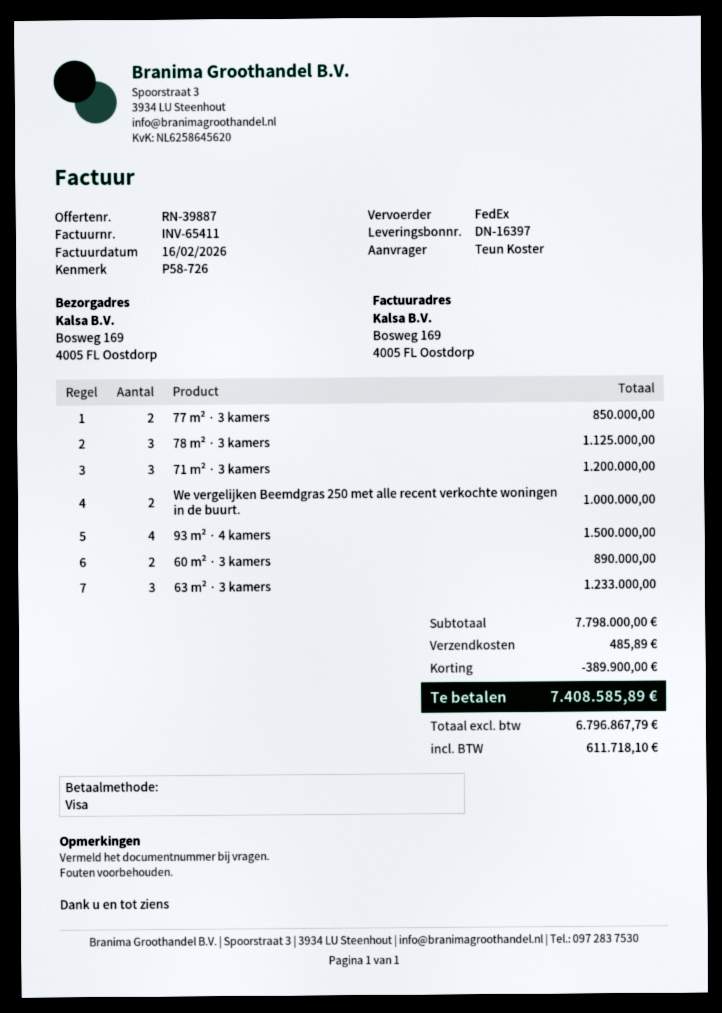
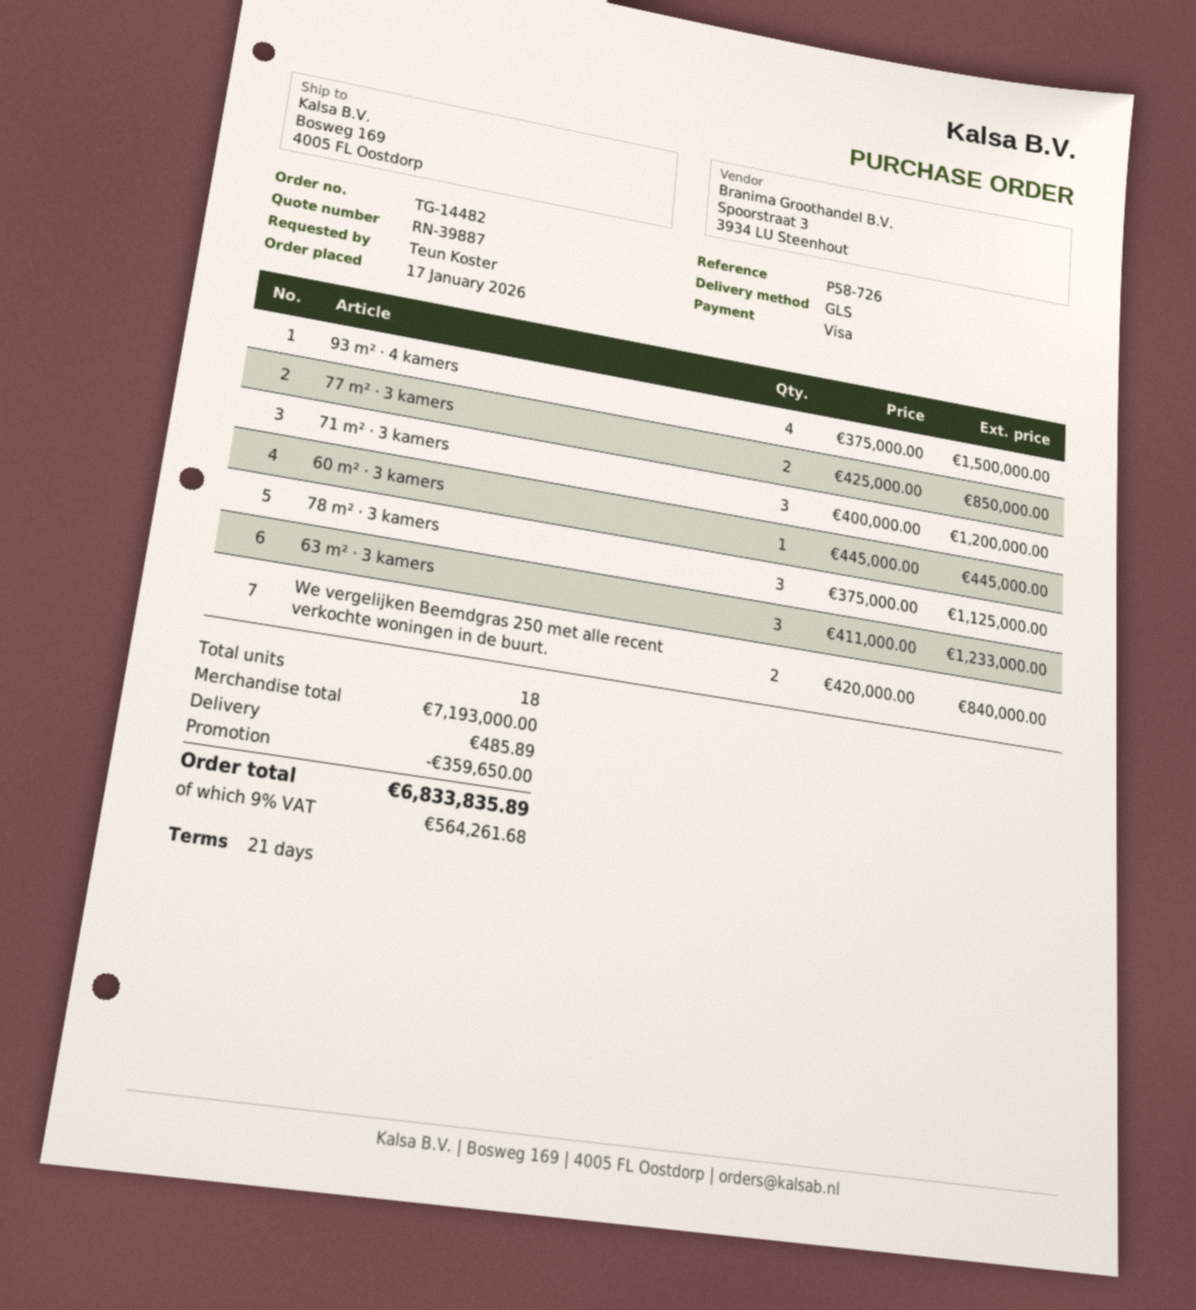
shipping method: FedEx -> GLS
We vergelijken Beemdgras 250 met alle recent verkochte woningen in de buurt.: 2 for 1000000.00 -> 2 for 840000.00
60 m² · 3 kamers: 2 for 890000.00 -> 1 for 445000.00
subtotal: 7798000.00 -> 7193000.00
discount: 389900.00 -> 359650.00
tax: 611718.10 -> 564261.68
total: 7408585.89 -> 6833835.89

